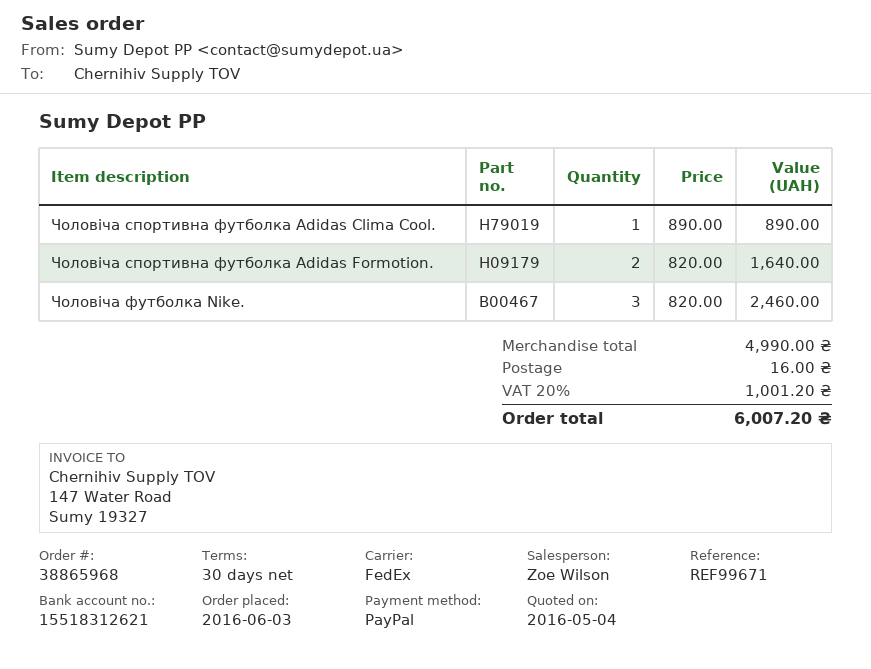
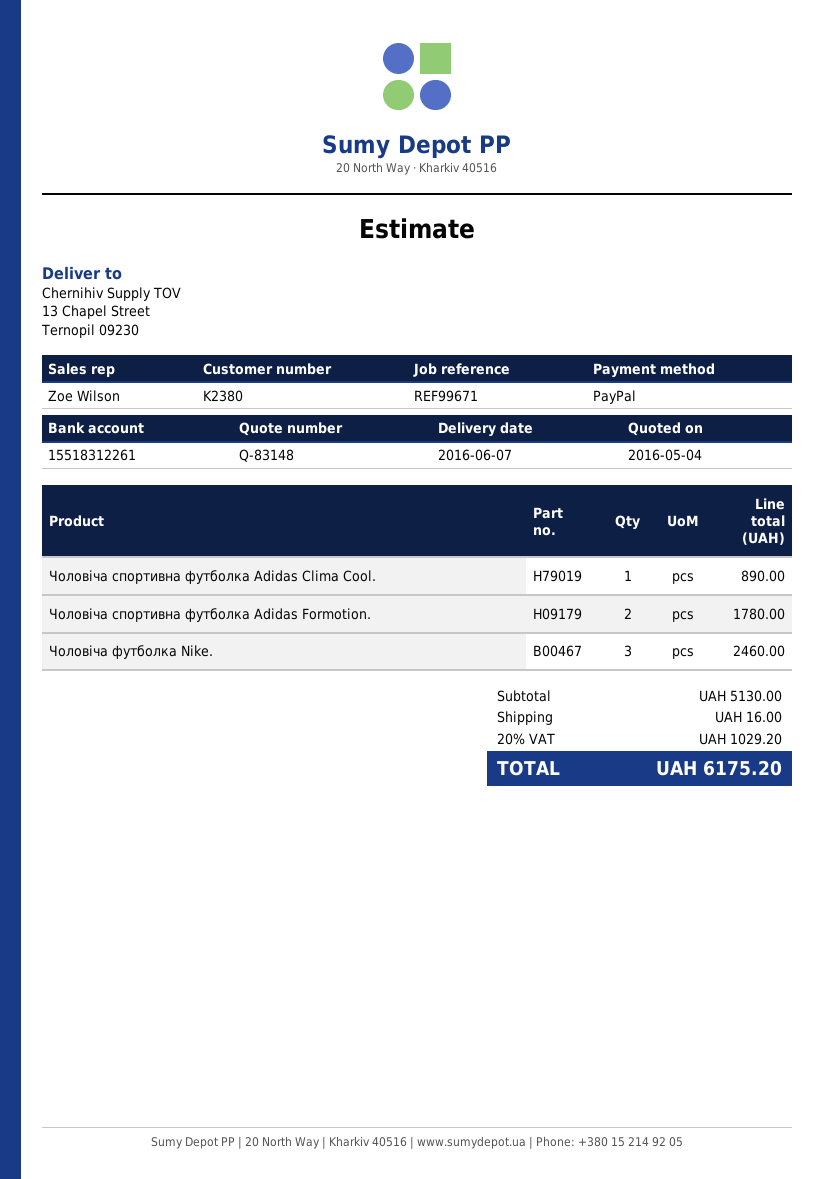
bank account: 15518312621 -> 15518312261
Чоловіча спортивна футболка Adidas Formotion.: 2 for 1640.00 -> 2 for 1780.00
subtotal: 4990.00 -> 5130.00
tax: 20% = 1001.20 -> 20% = 1029.20
total: 6007.20 -> 6175.20

